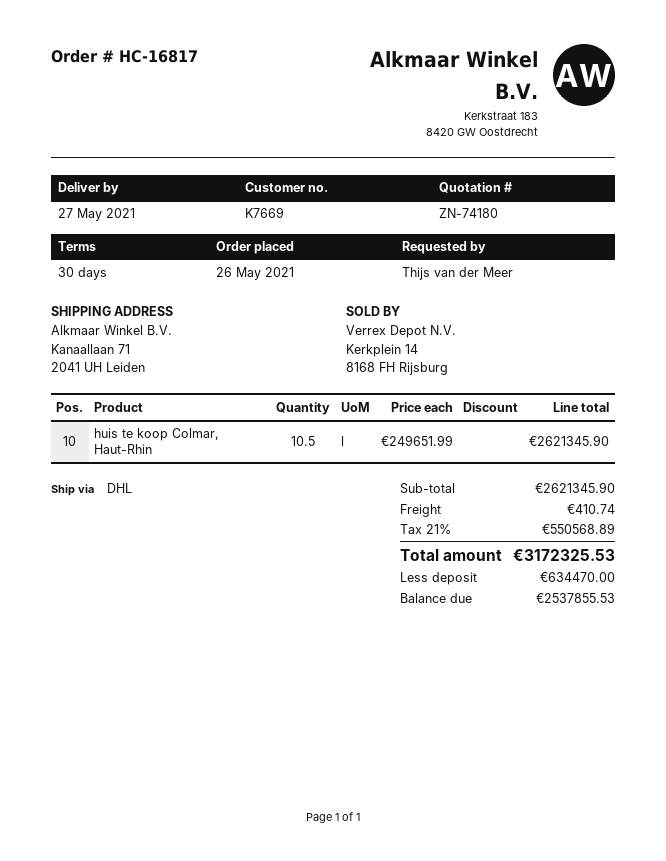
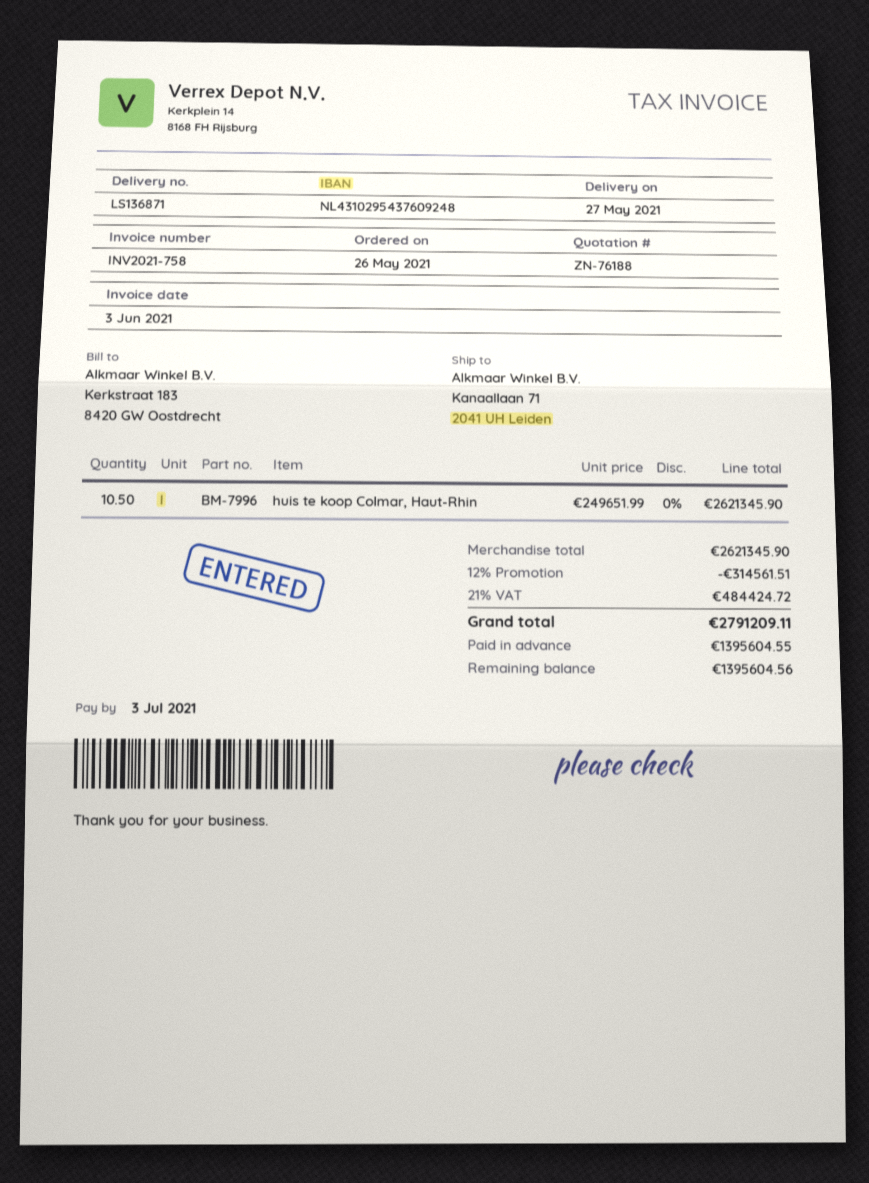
quote number: ZN-74180 -> ZN-76188
discount: none -> 12% = 314561.51
shipping: 410.74 -> none
tax: 21% = 550568.89 -> 21% = 484424.72
total: 3172325.53 -> 2791209.11
deposit: 634470.00 -> 1395604.55
balance: 2537855.53 -> 1395604.56

